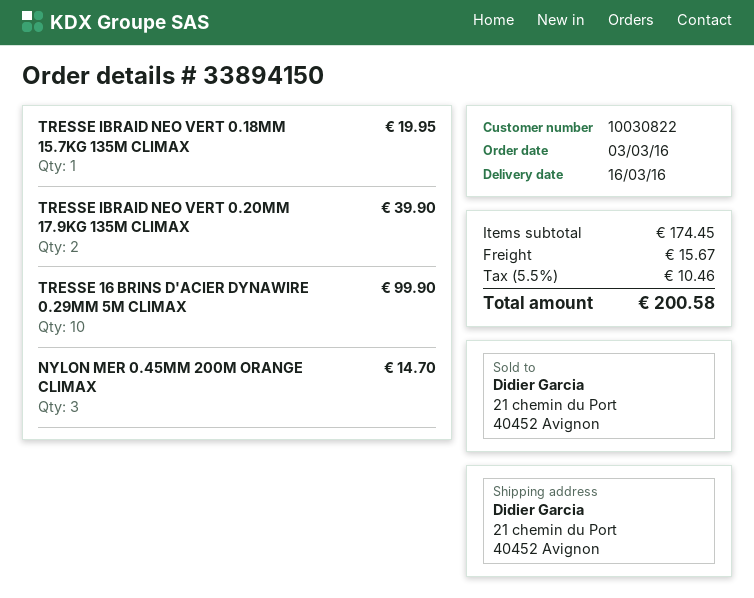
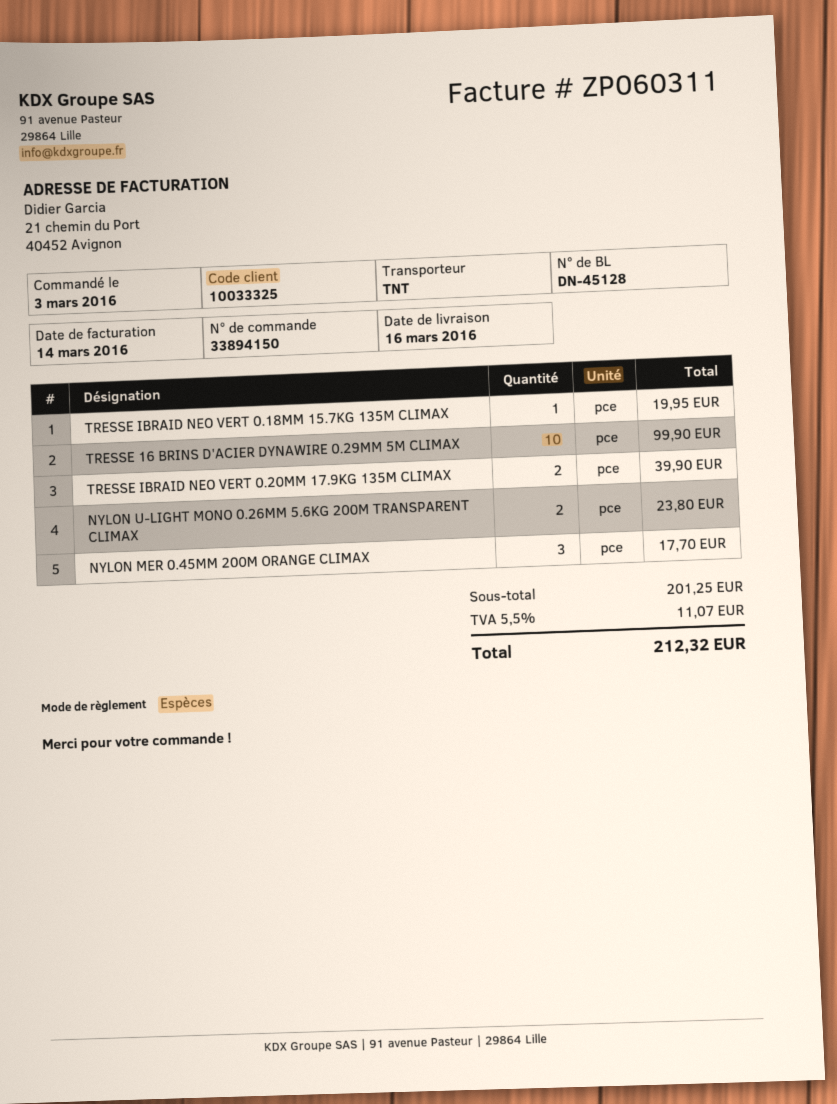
customer number: 10030822 -> 10033325
NYLON MER 0.45MM 200M ORANGE CLIMAX: 3 for 14.70 -> 3 for 17.70
NYLON U-LIGHT MONO 0.26MM 5.6KG 200M TRANSPARENT CLIMAX: none -> 2 for 23.80
subtotal: 174.45 -> 201.25
shipping: 15.67 -> none
tax: 5.5% = 10.46 -> 5.5% = 11.07
total: 200.58 -> 212.32

